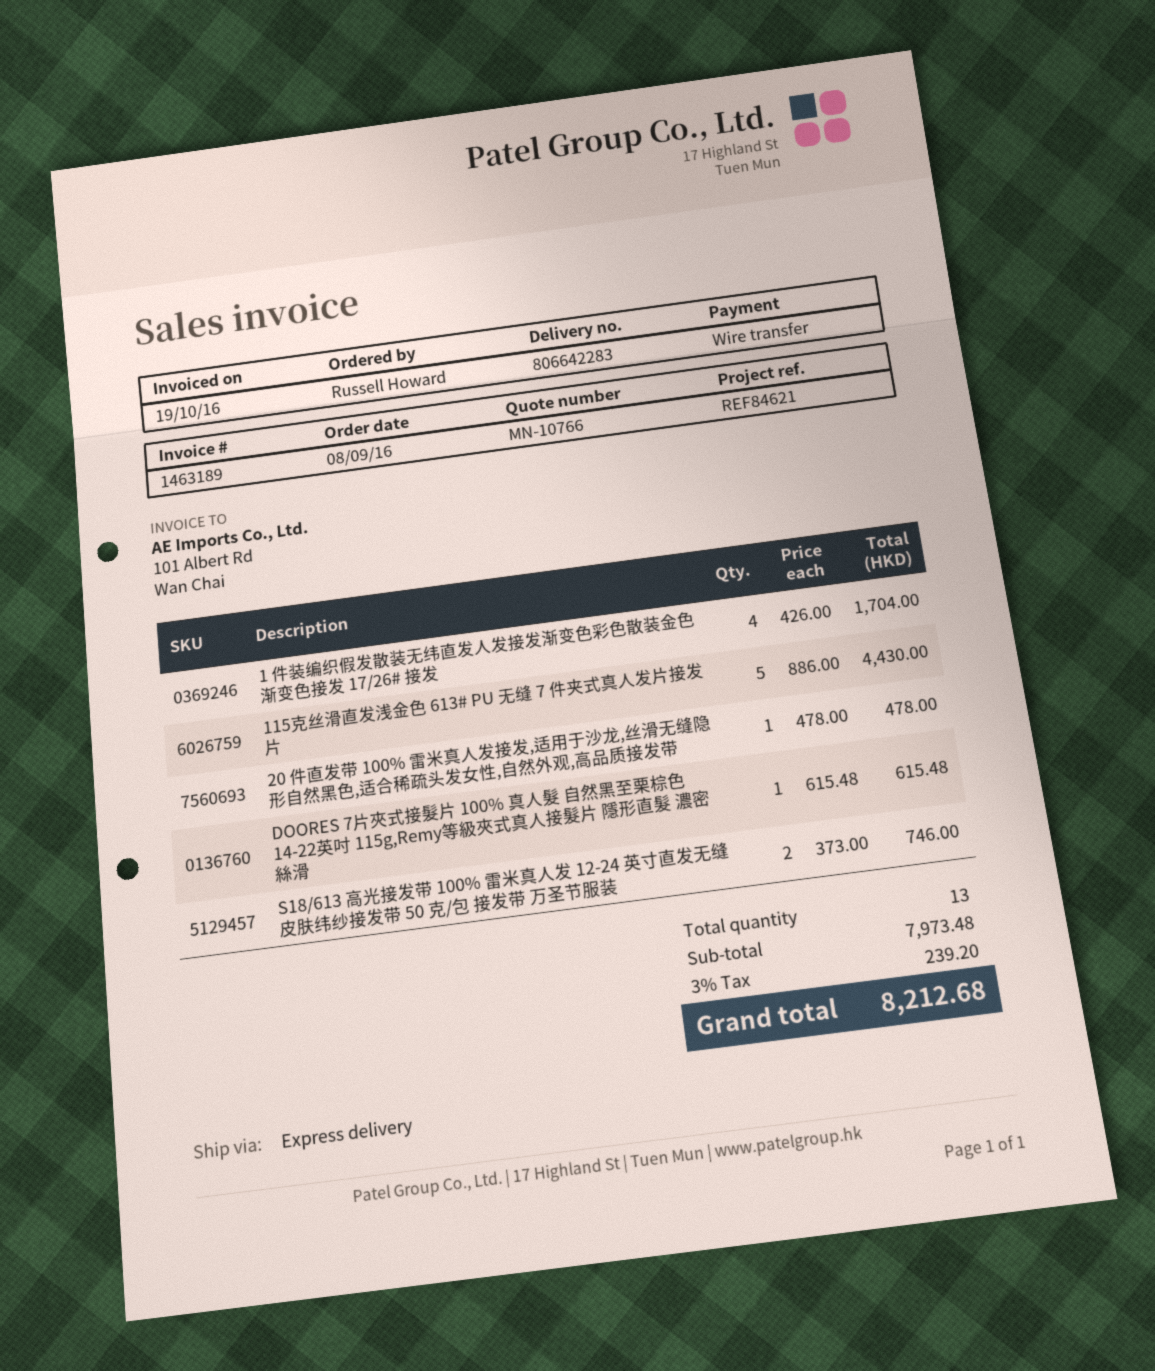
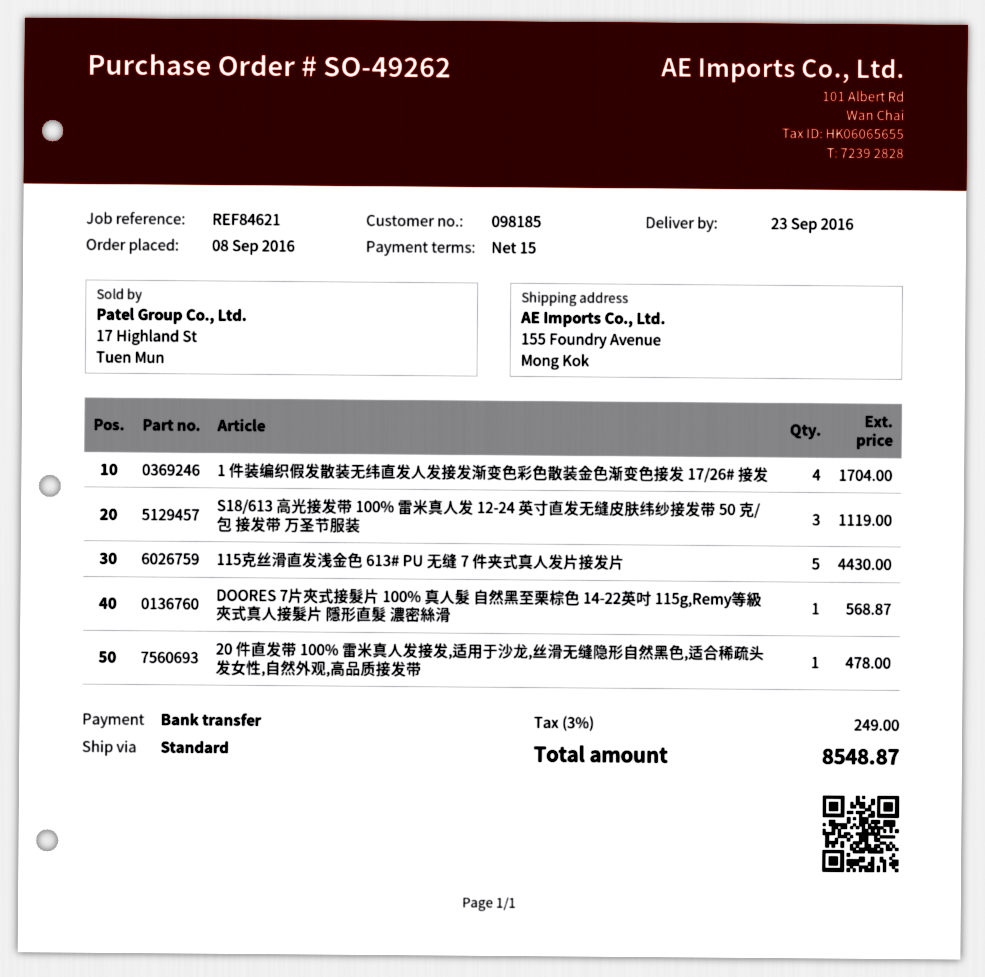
shipping method: express -> standard
DOORES 7片夾式接髮片 100% 真人髮 自然黑至栗棕色 14-22英吋 115g,Remy等級夾式真人接髮片 隱形直髮 濃密絲滑: 1 for 615.48 -> 1 for 568.87
S18/613 高光接发带 100% 雷米真人发 12-24 英寸直发无缝皮肤纬纱接发带 50 克/包 接发带 万圣节服装: 2 for 746.00 -> 3 for 1119.00
tax: 3% = 239.20 -> 3% = 249.00
total: 8212.68 -> 8548.87

